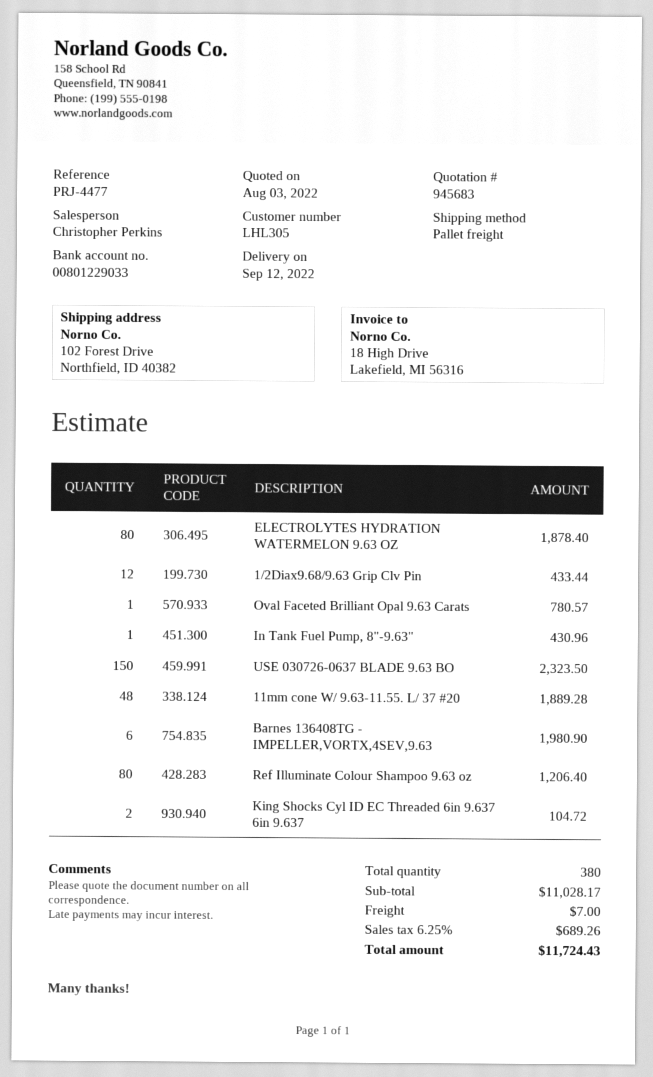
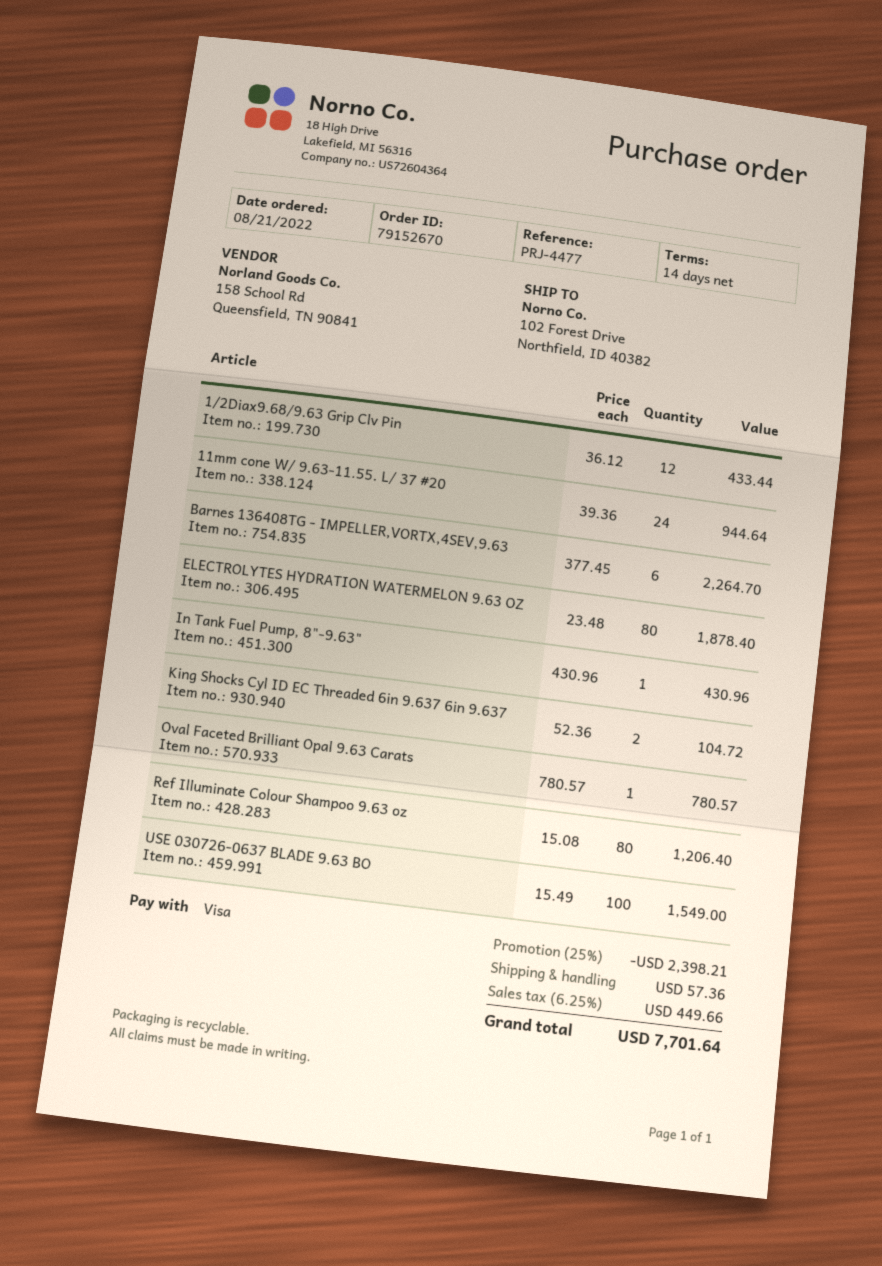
USE 030726-0637 BLADE 9.63 BO: 150 for 2323.50 -> 100 for 1549.00
11mm cone W/ 9.63-11.55. L/ 37 #20: 48 for 1889.28 -> 24 for 944.64
Barnes 136408TG - IMPELLER,VORTX,4SEV,9.63: 6 for 1980.90 -> 6 for 2264.70
discount: none -> 25% = 2398.21
shipping: 7.00 -> 57.36
tax: 6.25% = 689.26 -> 6.25% = 449.66
total: 11724.43 -> 7701.64

